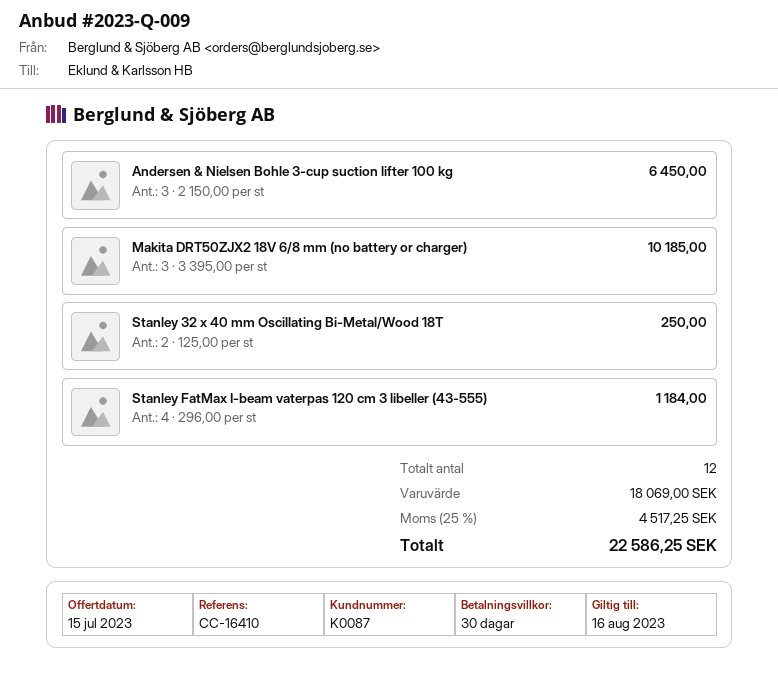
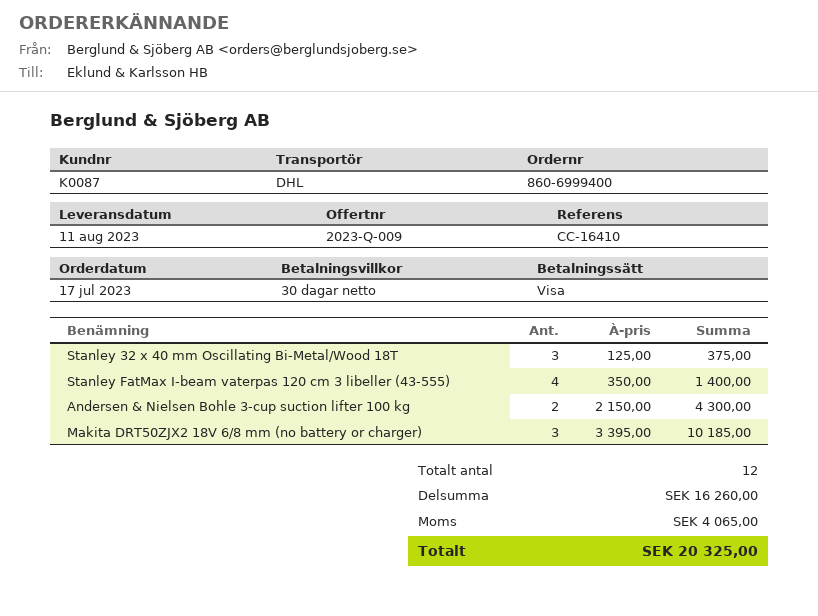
Andersen & Nielsen Bohle 3-cup suction lifter 100 kg: 3 x 2150.00 = 6450.00 -> 2 x 2150.00 = 4300.00
Stanley 32 x 40 mm Oscillating Bi-Metal/Wood 18T: 2 x 125.00 = 250.00 -> 3 x 125.00 = 375.00
Stanley FatMax I-beam vaterpas 120 cm 3 libeller (43-555): 4 x 296.00 = 1184.00 -> 4 x 350.00 = 1400.00
subtotal: 18069.00 -> 16260.00
tax: 4517.25 -> 4065.00
total: 22586.25 -> 20325.00

